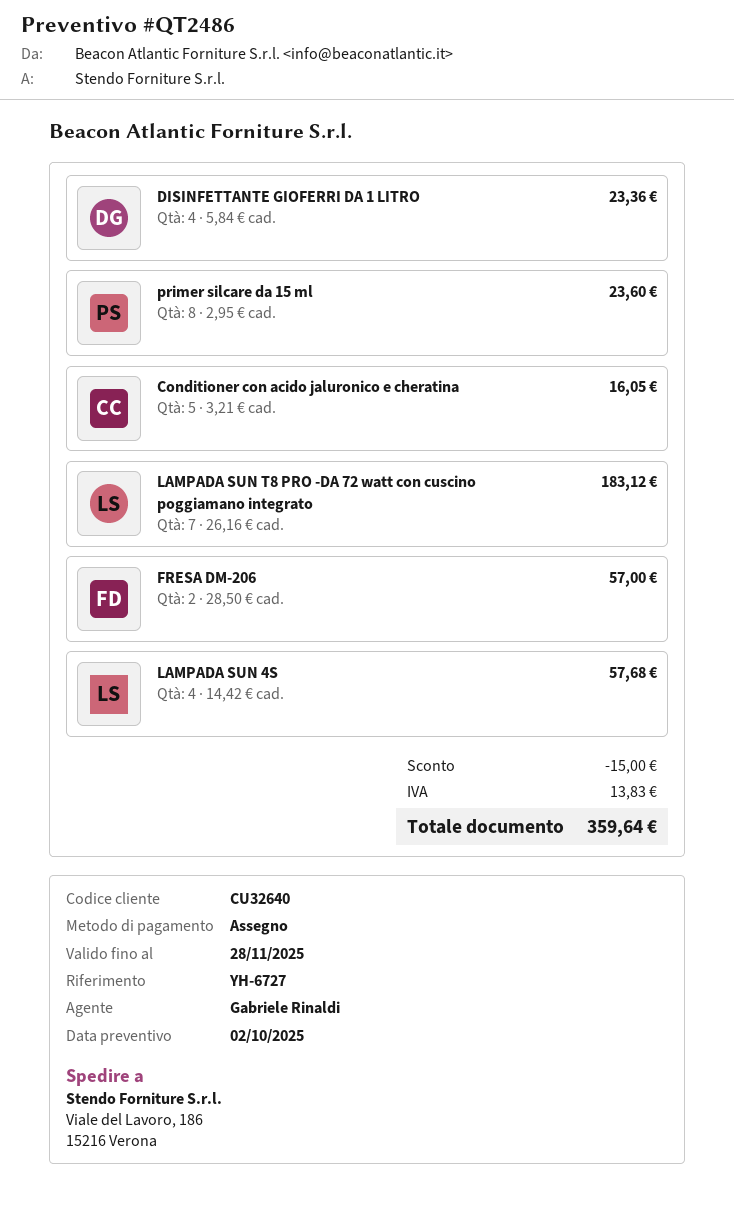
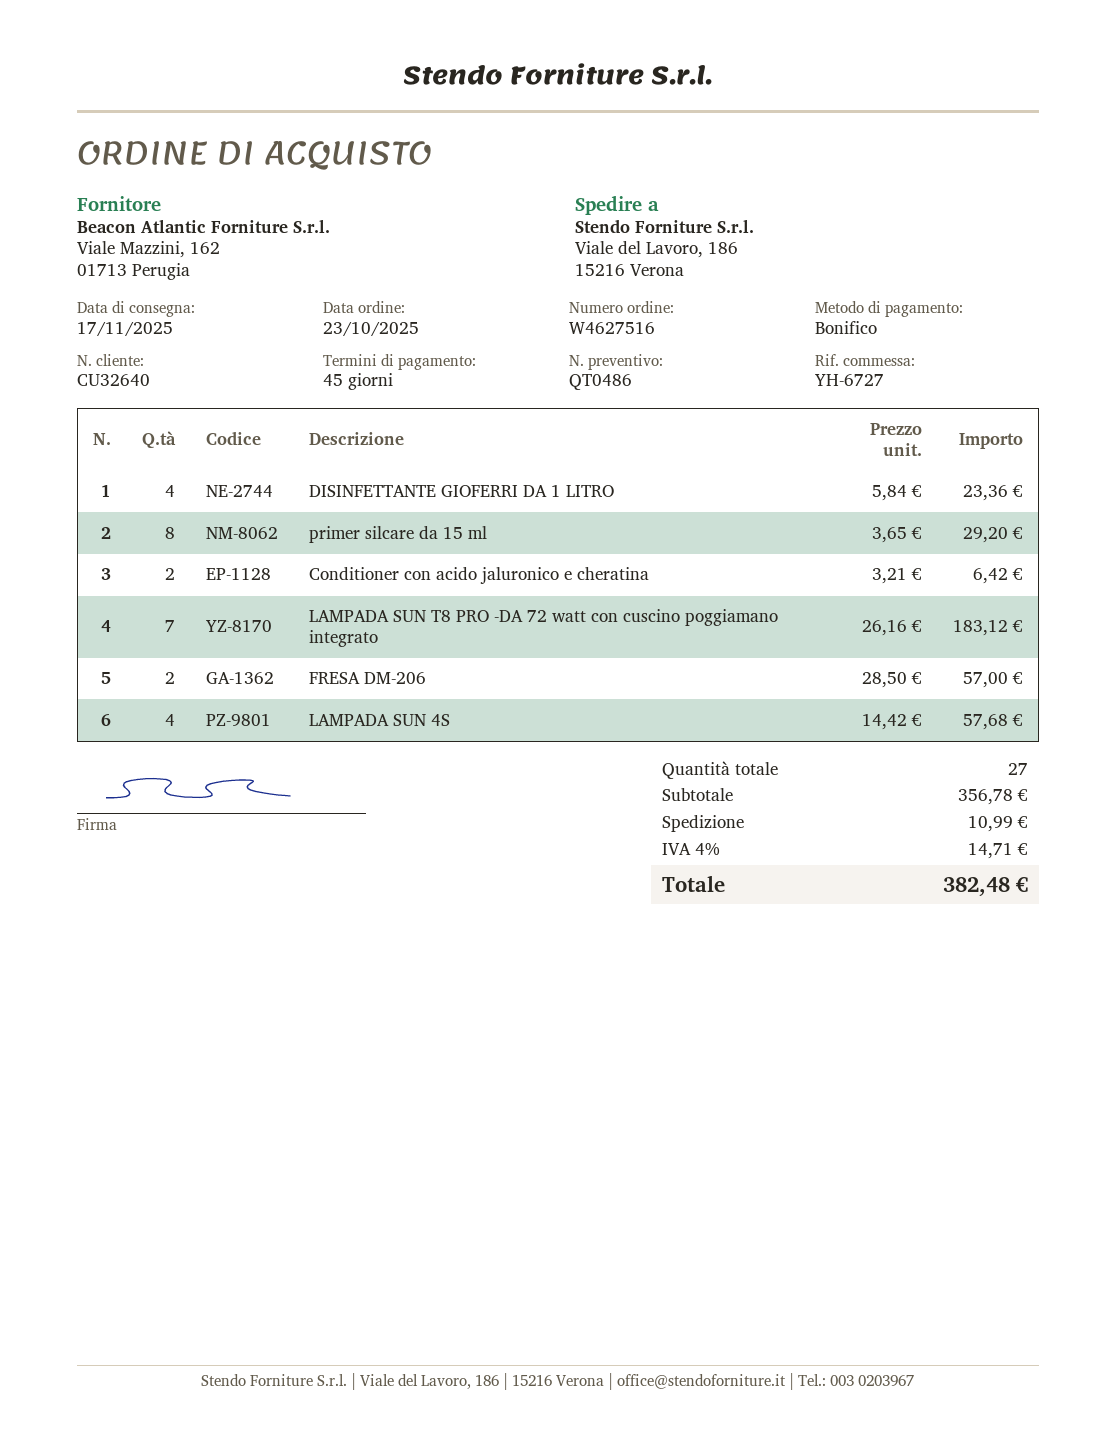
quote number: QT2486 -> QT0486
payment method: cheque -> bank transfer
primer silcare da 15 ml: 8 x 2.95 = 23.60 -> 8 x 3.65 = 29.20
Conditioner con acido jaluronico e cheratina: 5 x 3.21 = 16.05 -> 2 x 3.21 = 6.42
discount: 15.00 -> none
shipping: none -> 10.99
tax: 13.83 -> 14.71
total: 359.64 -> 382.48

